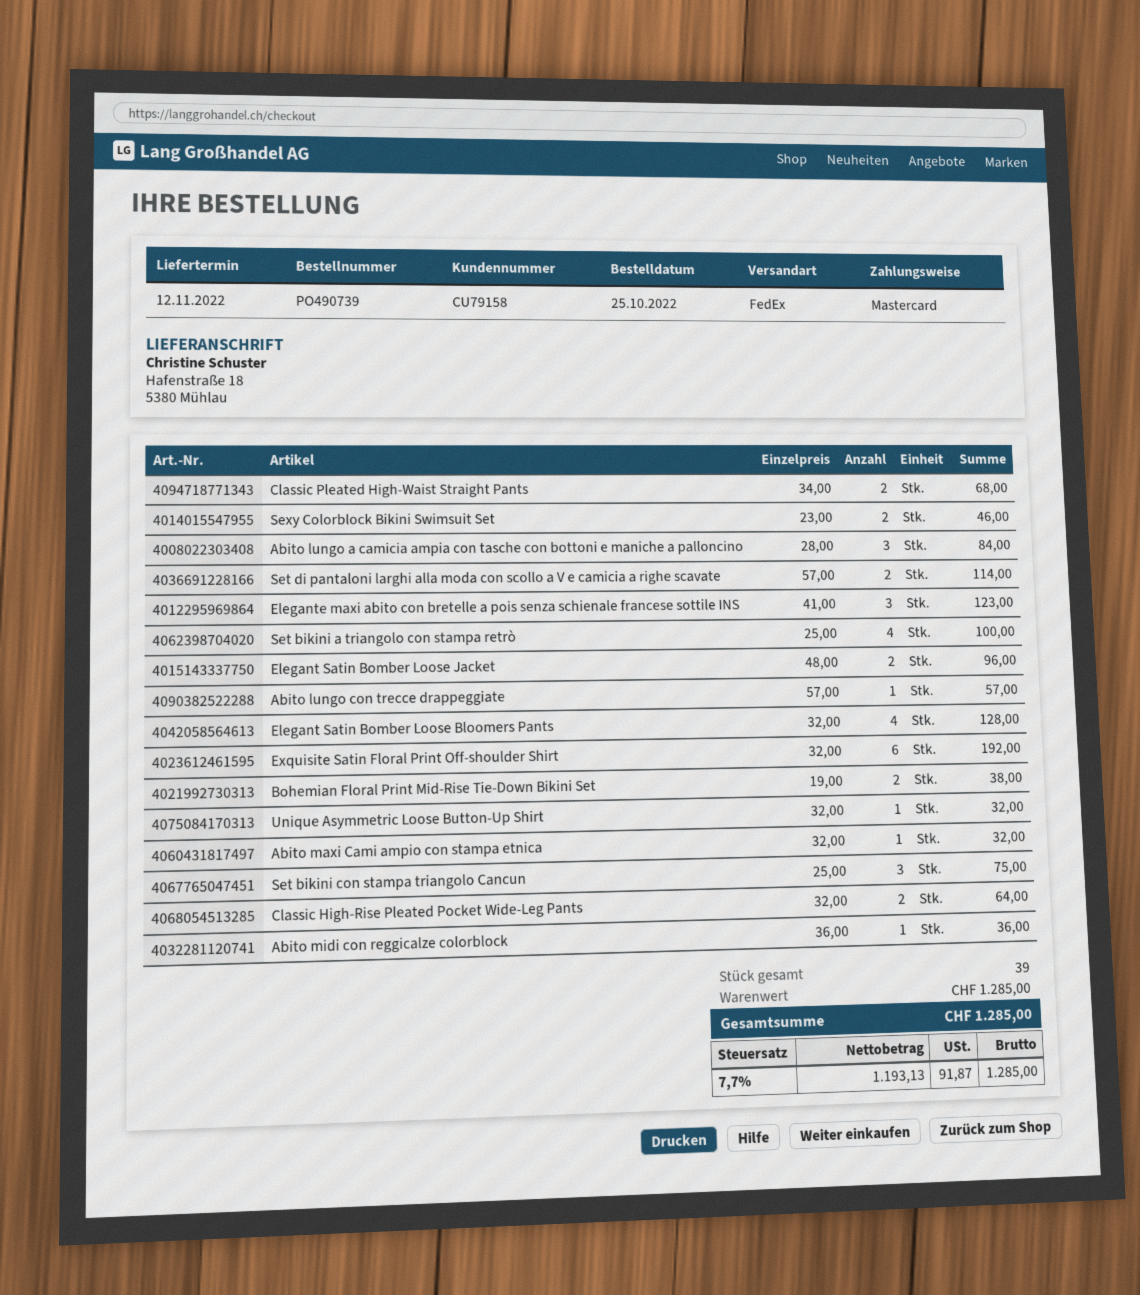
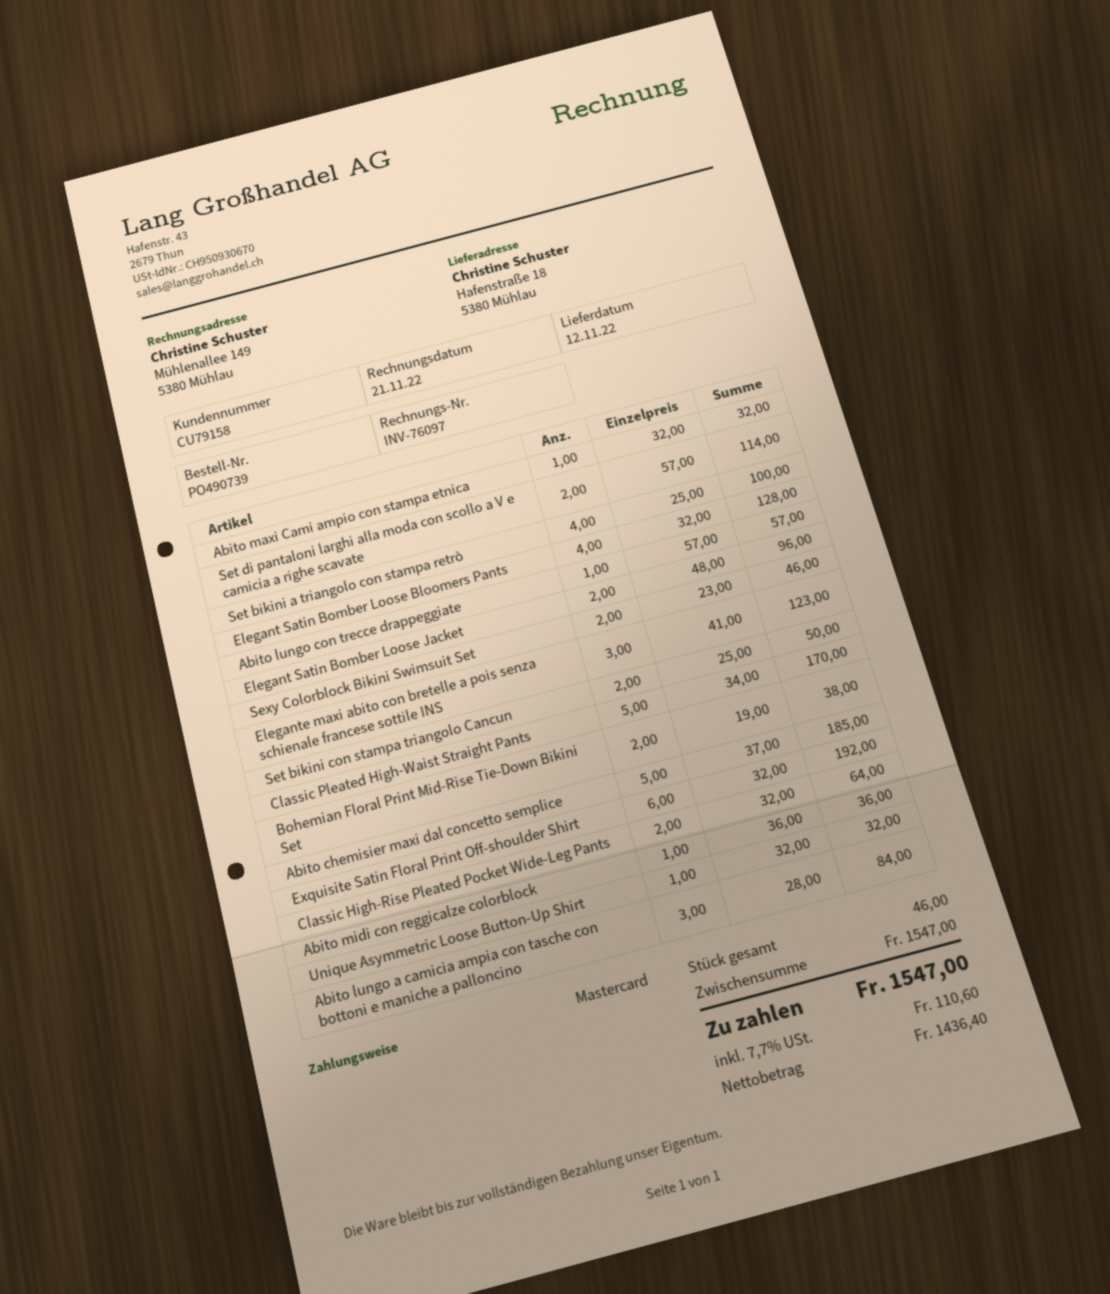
Classic Pleated High-Waist Straight Pants: 2 x 34.00 = 68.00 -> 5 x 34.00 = 170.00
Set bikini con stampa triangolo Cancun: 3 x 25.00 = 75.00 -> 2 x 25.00 = 50.00
Abito chemisier maxi dal concetto semplice: none -> 5 x 37.00 = 185.00
total quantity: 39 -> 46
subtotal: 1285.00 -> 1547.00
net: 1193.13 -> 1436.40
tax: 7.7% = 91.87 -> 7.7% = 110.60
total: 1285.00 -> 1547.00

